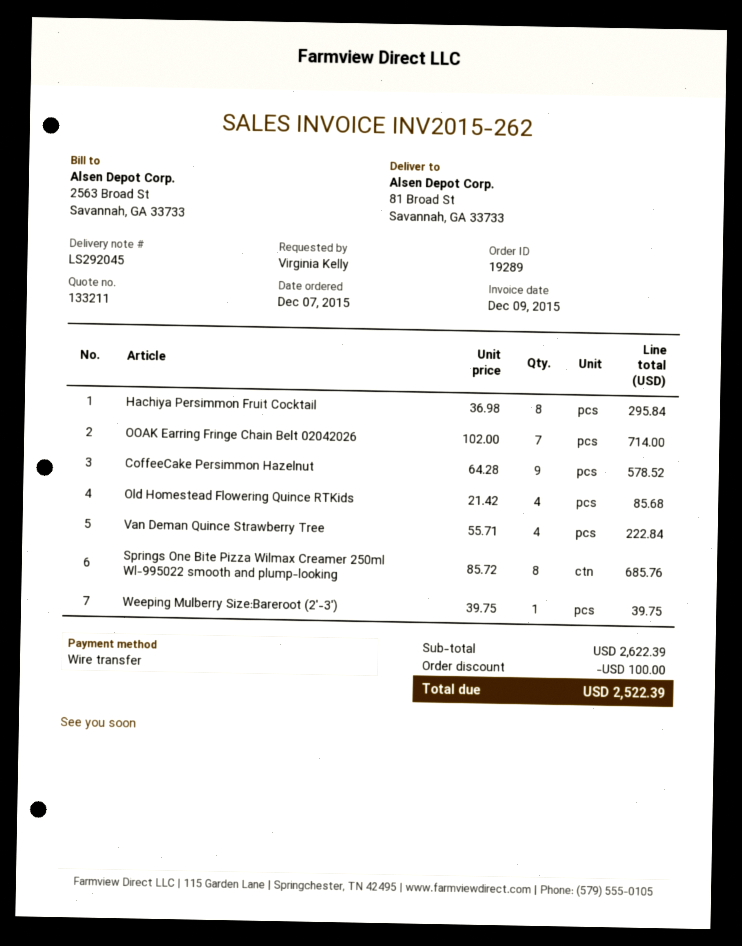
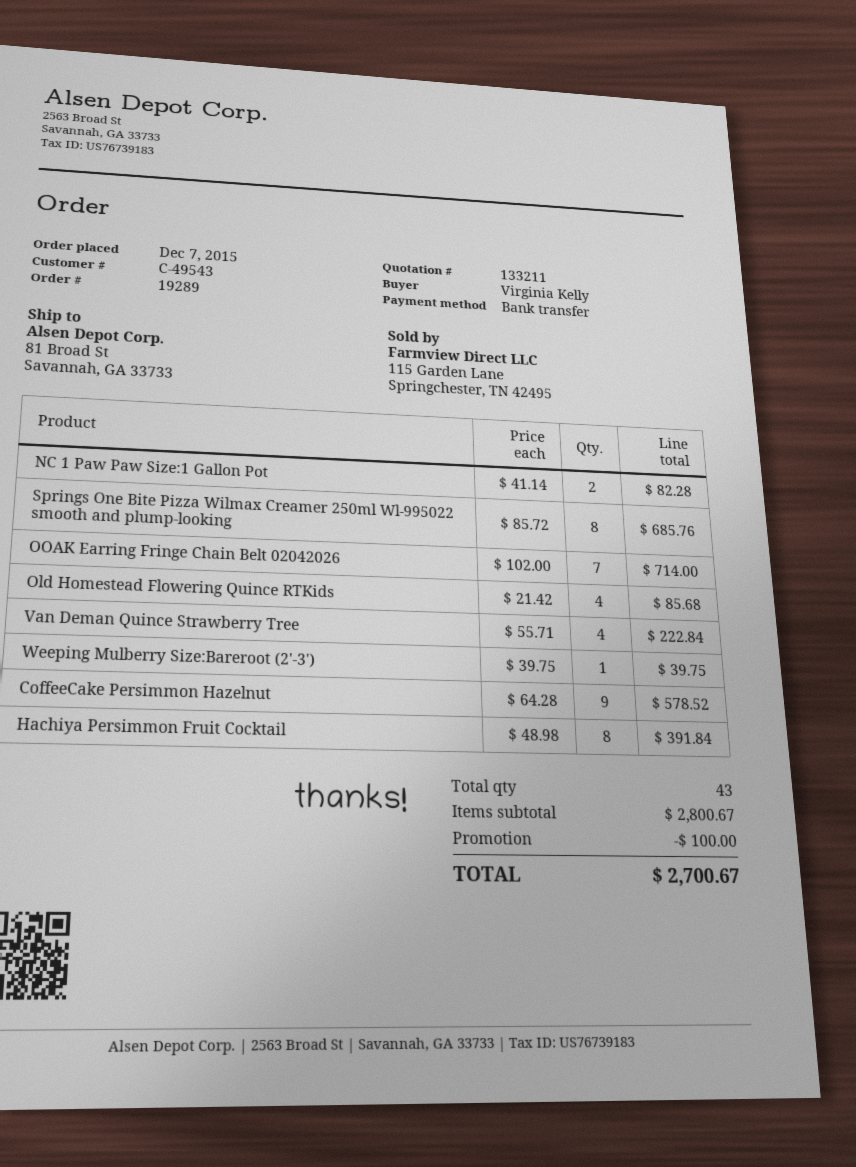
Hachiya Persimmon Fruit Cocktail: 8 x 36.98 = 295.84 -> 8 x 48.98 = 391.84
NC 1 Paw Paw Size:1 Gallon Pot: none -> 2 x 41.14 = 82.28
subtotal: 2622.39 -> 2800.67
total: 2522.39 -> 2700.67

